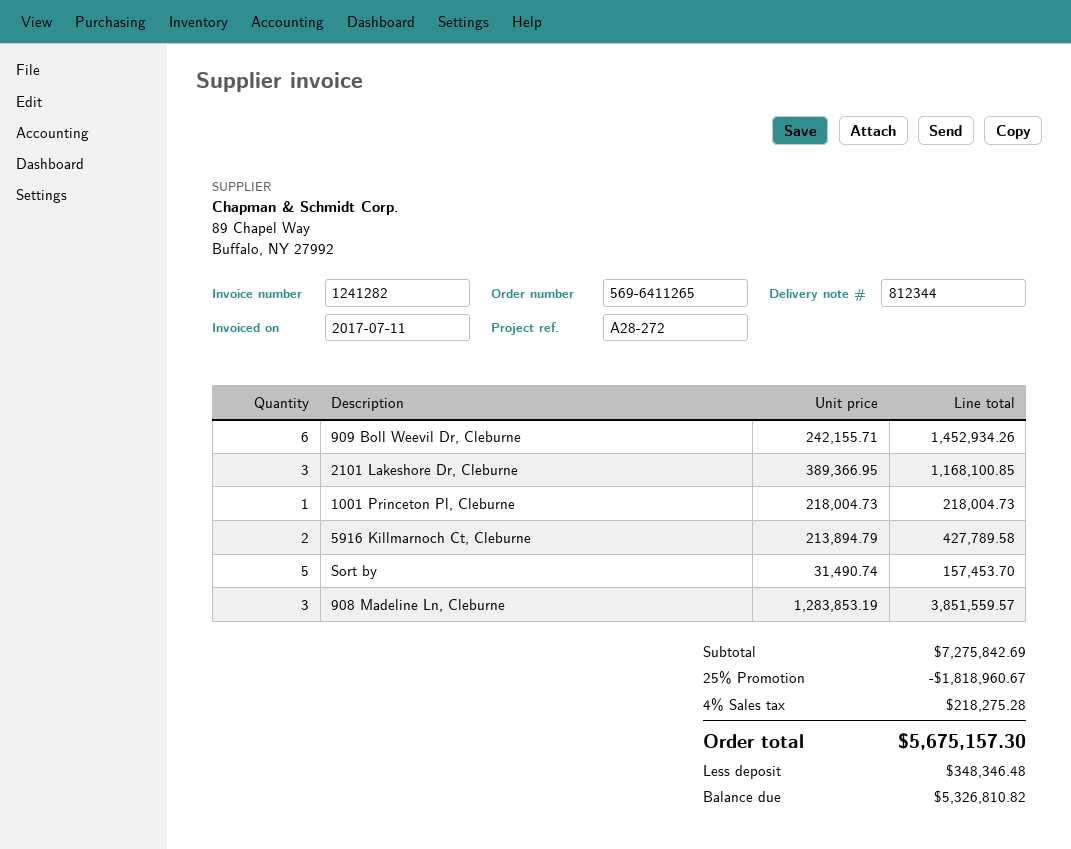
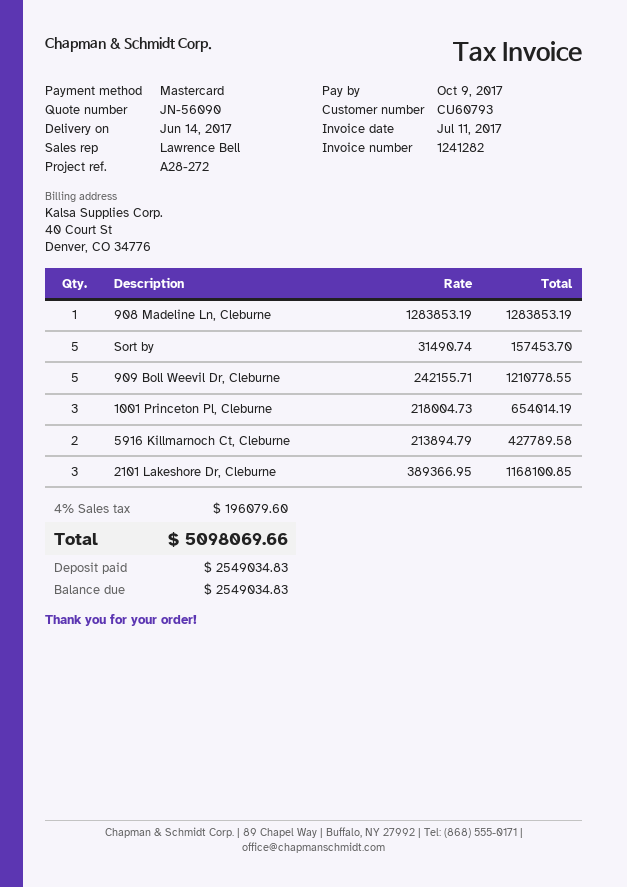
909 Boll Weevil Dr, Cleburne: 6 x 242155.71 = 1452934.26 -> 5 x 242155.71 = 1210778.55
1001 Princeton Pl, Cleburne: 1 x 218004.73 = 218004.73 -> 3 x 218004.73 = 654014.19
908 Madeline Ln, Cleburne: 3 x 1283853.19 = 3851559.57 -> 1 x 1283853.19 = 1283853.19
discount: 25% = 1818960.67 -> none
tax: 4% = 218275.28 -> 4% = 196079.60
total: 5675157.30 -> 5098069.66
deposit: 348346.48 -> 2549034.83
balance: 5326810.82 -> 2549034.83

